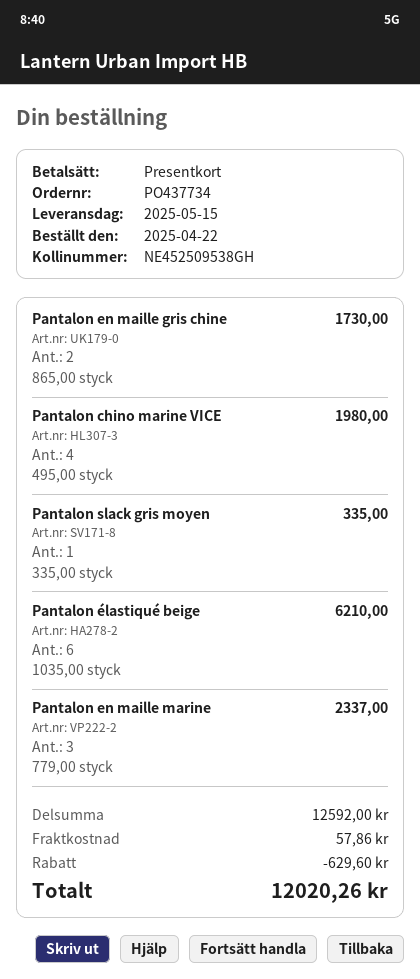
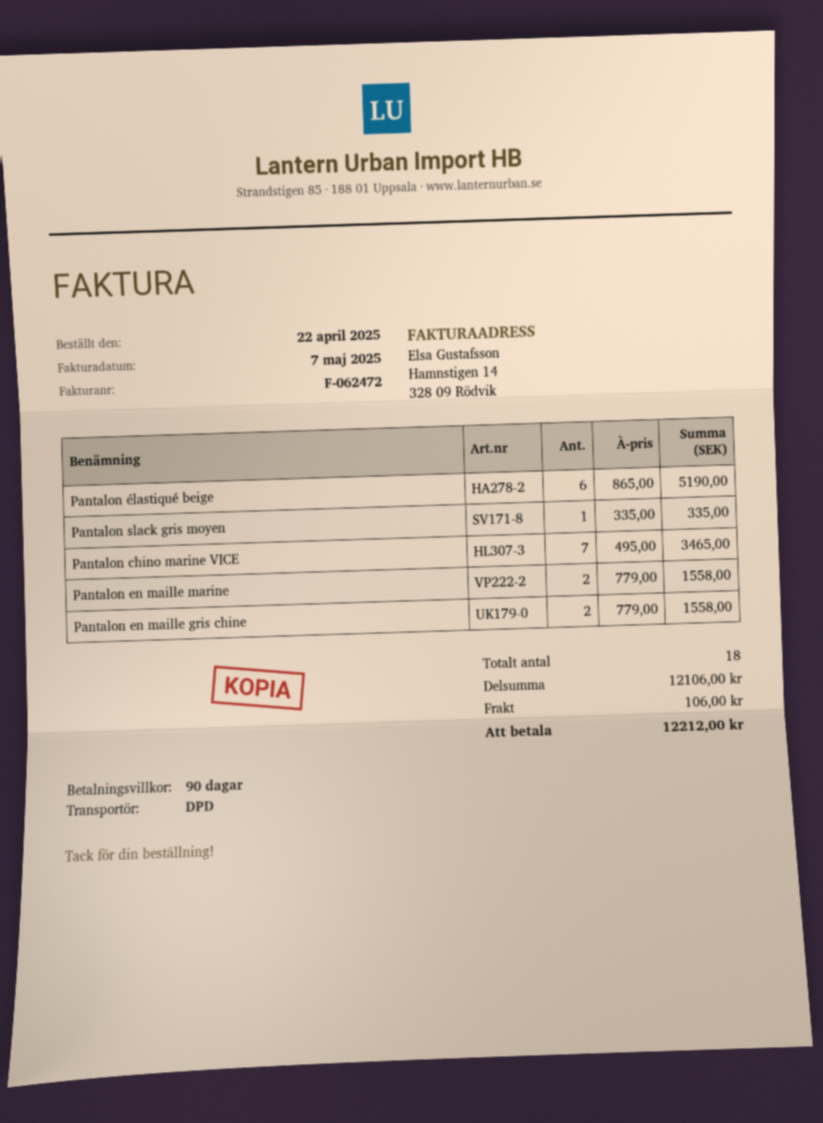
Pantalon en maille gris chine: 2 x 865.00 = 1730.00 -> 2 x 779.00 = 1558.00
Pantalon chino marine VICE: 4 x 495.00 = 1980.00 -> 7 x 495.00 = 3465.00
Pantalon élastiqué beige: 6 x 1035.00 = 6210.00 -> 6 x 865.00 = 5190.00
Pantalon en maille marine: 3 x 779.00 = 2337.00 -> 2 x 779.00 = 1558.00
subtotal: 12592.00 -> 12106.00
discount: 629.60 -> none
shipping: 57.86 -> 106.00
total: 12020.26 -> 12212.00

